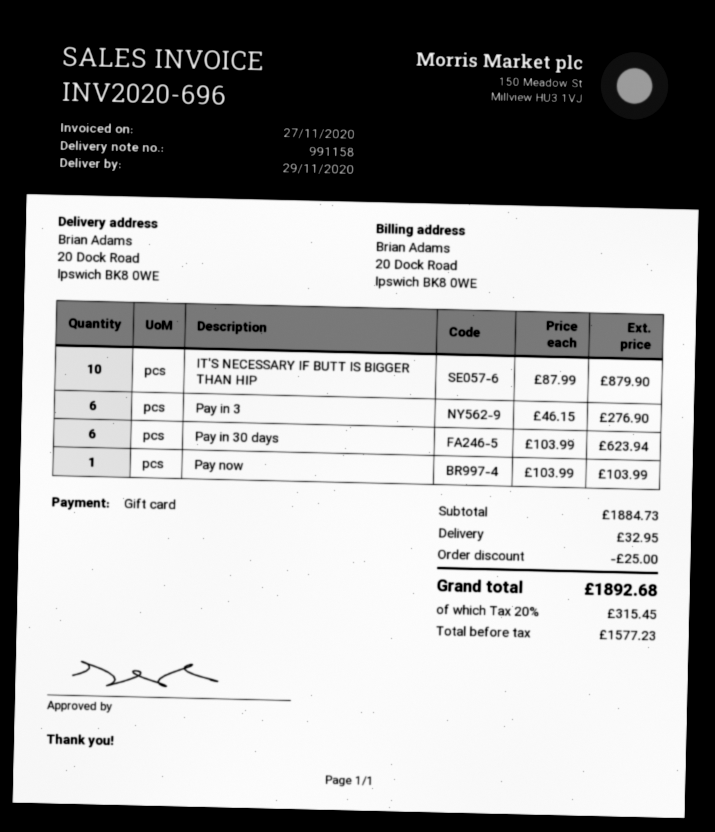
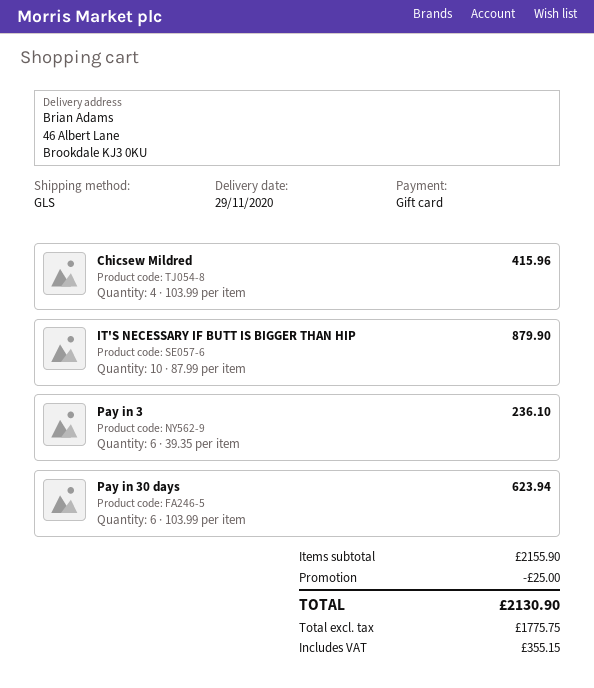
ship to: 20 Dock Road, Ipswich BK8 0WE -> 46 Albert Lane, Brookdale KJ3 0KU
Pay in 3: 6 x 46.15 = 276.90 -> 6 x 39.35 = 236.10
Pay now: 1 x 103.99 = 103.99 -> none
Chicsew Mildred: none -> 4 x 103.99 = 415.96
subtotal: 1884.73 -> 2155.90
shipping: 32.95 -> none
net: 1577.23 -> 1775.75
tax: 315.45 -> 355.15
total: 1892.68 -> 2130.90

